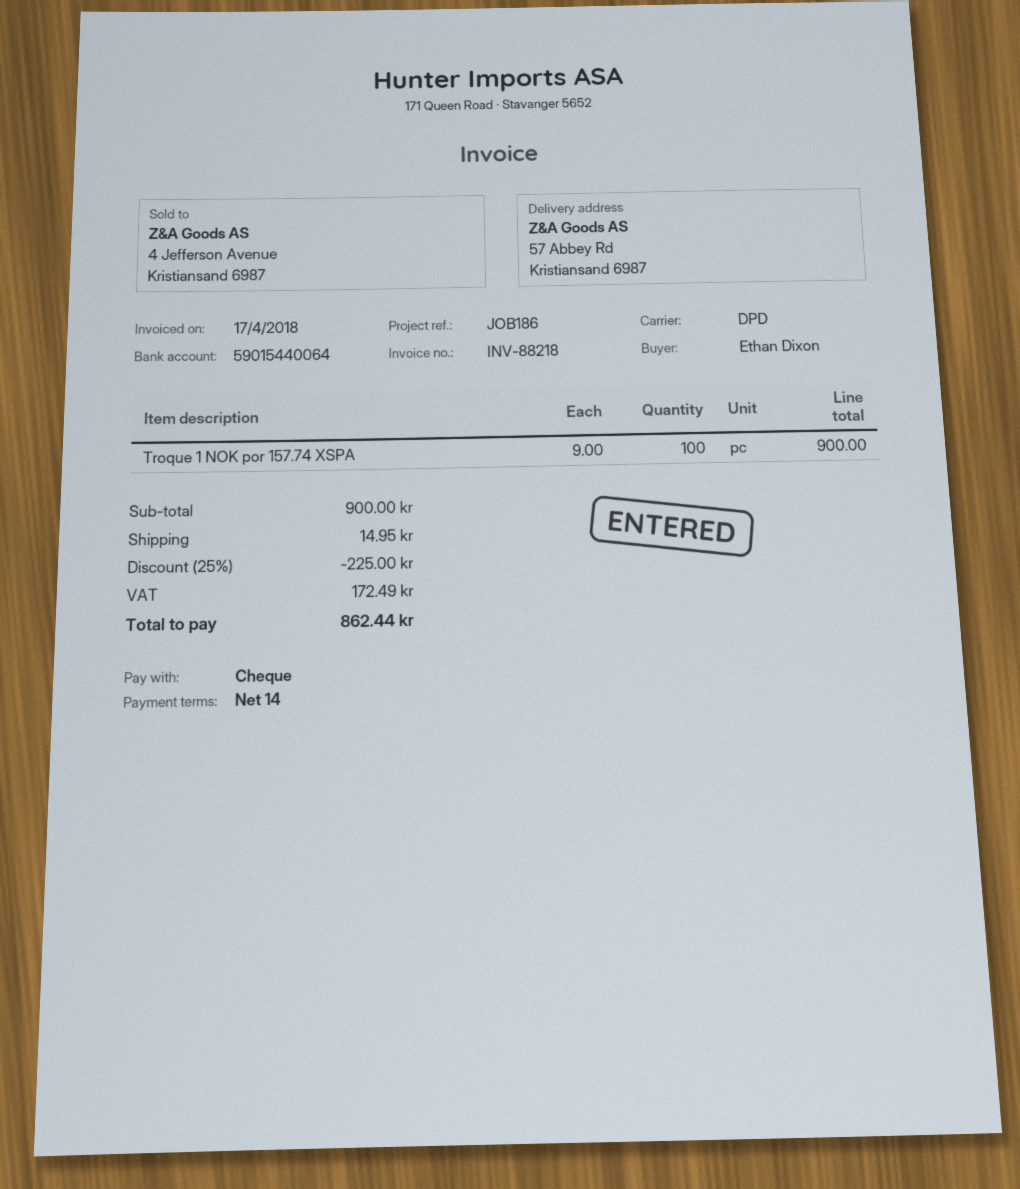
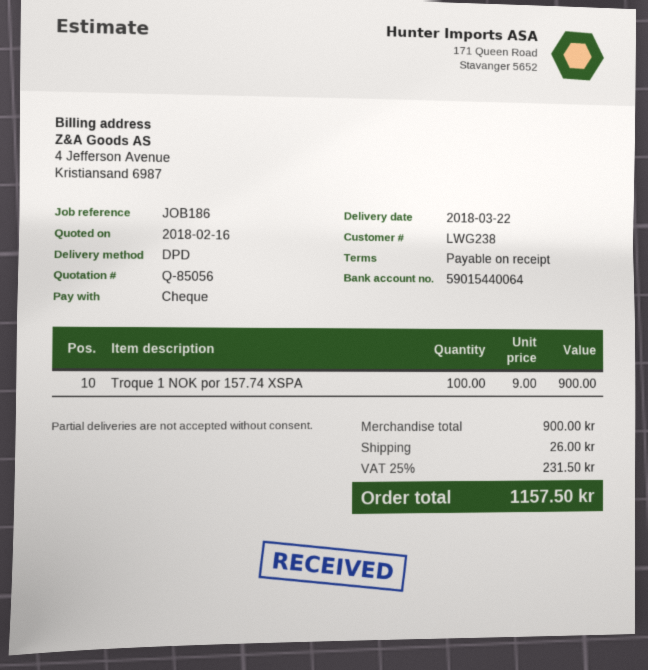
payment terms: 14 days -> on receipt
discount: 25% = 225.00 -> none
shipping: 14.95 -> 26.00
tax: 172.49 -> 231.50
total: 862.44 -> 1157.50

